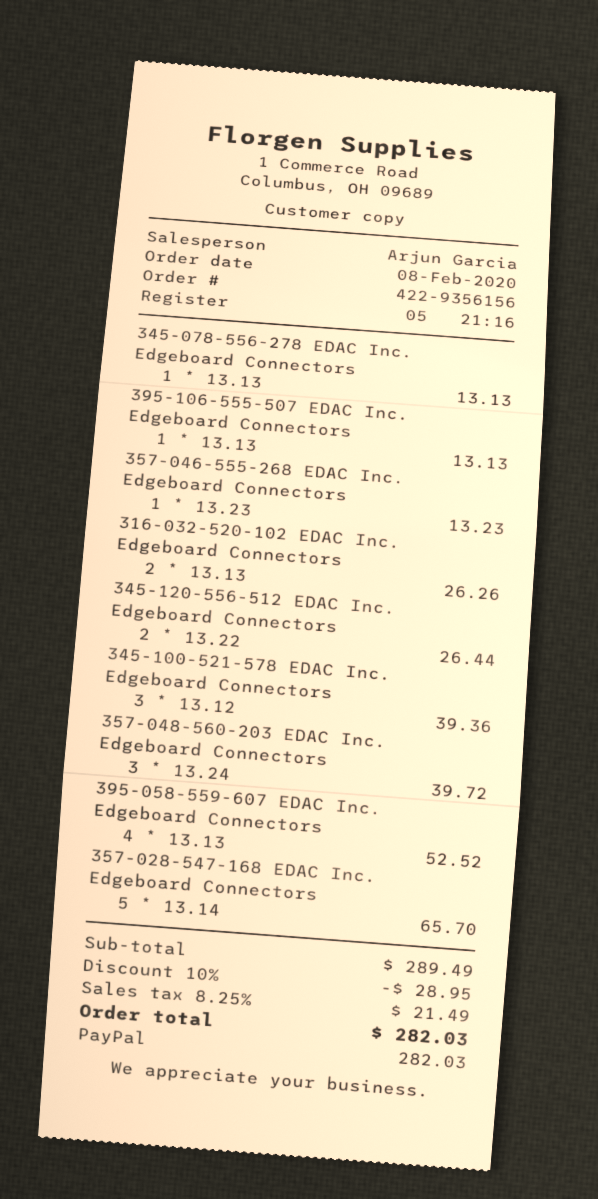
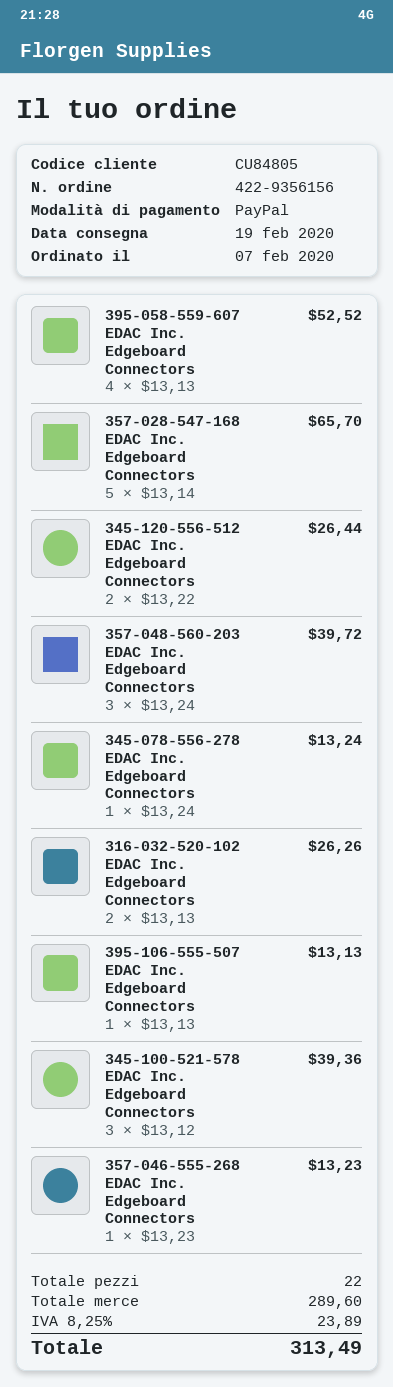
order date: 2020-02-08 -> 2020-02-07
345-078-556-278 EDAC Inc. Edgeboard Connectors: 1 x 13.13 = 13.13 -> 1 x 13.24 = 13.24
subtotal: 289.49 -> 289.60
discount: 10% = 28.95 -> none
tax: 8.25% = 21.49 -> 8.25% = 23.89
total: 282.03 -> 313.49

